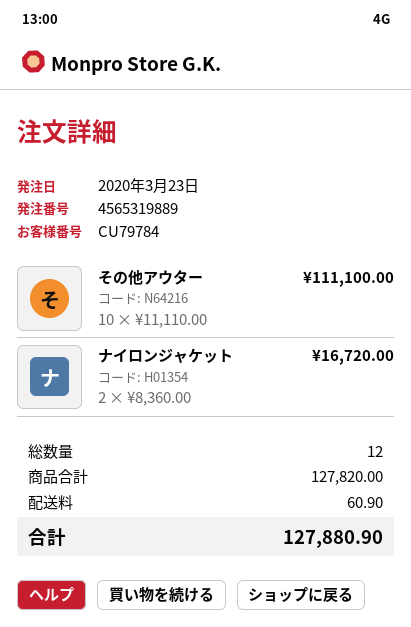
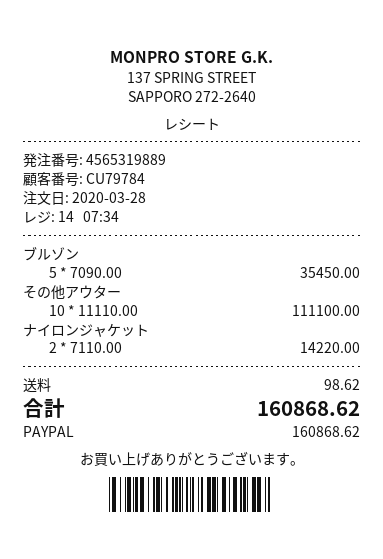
order date: 2020-03-23 -> 2020-03-28
ナイロンジャケット: 2 x 8360.00 = 16720.00 -> 2 x 7110.00 = 14220.00
ブルゾン: none -> 5 x 7090.00 = 35450.00
shipping: 60.90 -> 98.62
total: 127880.90 -> 160868.62

